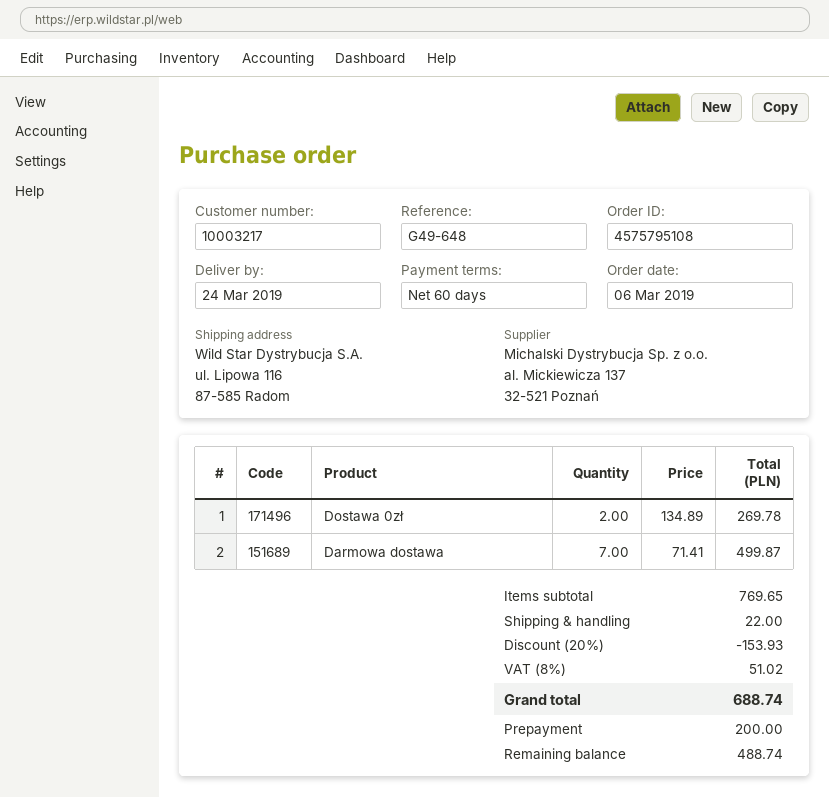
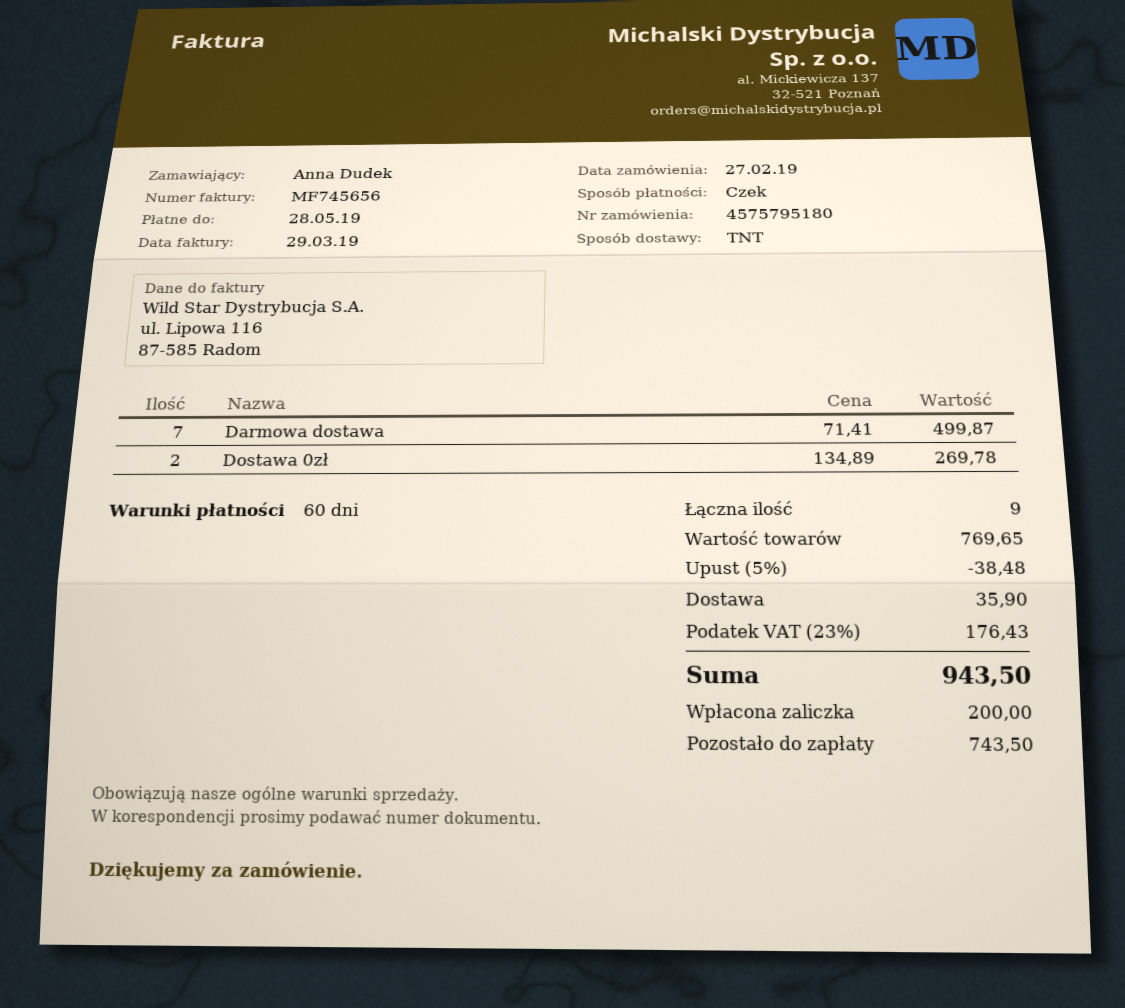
order number: 4575795108 -> 4575795180
order date: 2019-03-06 -> 2019-02-27
discount: 20% = 153.93 -> 5% = 38.48
shipping: 22.00 -> 35.90
tax: 8% = 51.02 -> 23% = 176.43
total: 688.74 -> 943.50
balance: 488.74 -> 743.50

